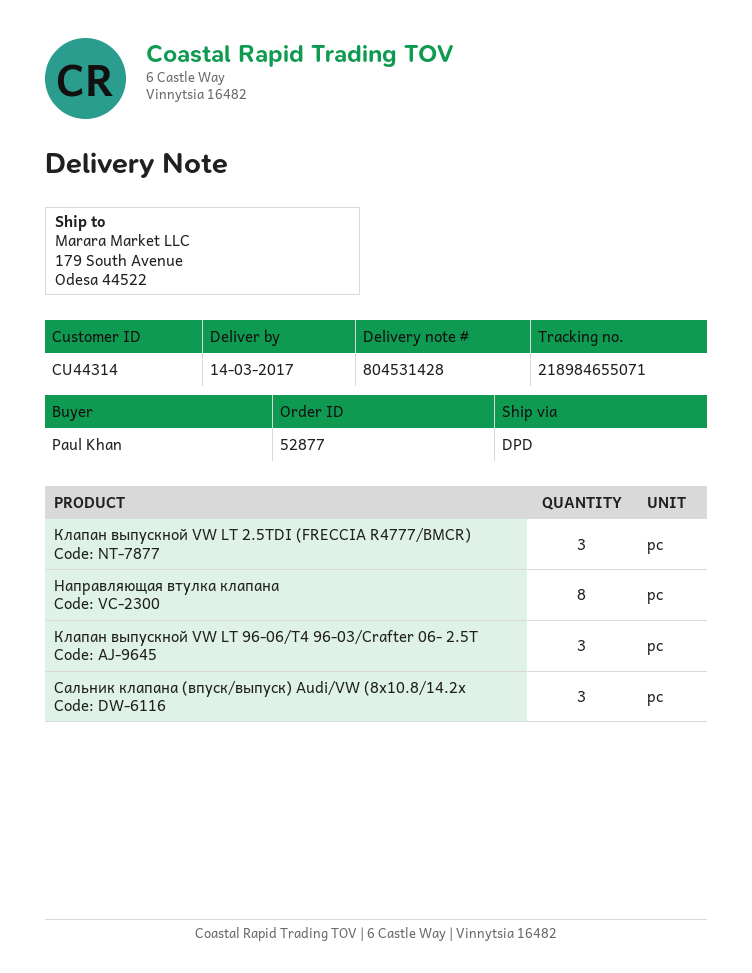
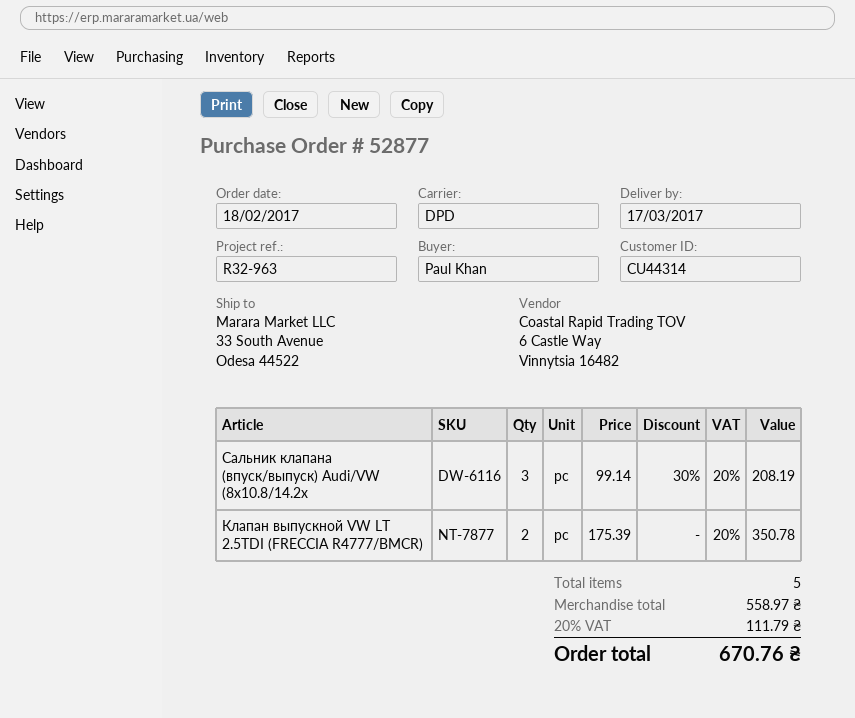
delivery date: 2017-03-14 -> 2017-03-17
ship to: 179 South Avenue, Odesa 44522 -> 33 South Avenue, Odesa 44522
Клапан выпускной VW LT 2.5TDI (FRECCIA R4777/BMCR): 3 -> 2
Направляющая втулка клапана: 8 -> none
Клапан выпускной VW LT 96-06/T4 96-03/Crafter 06- 2.5T: 3 -> none

